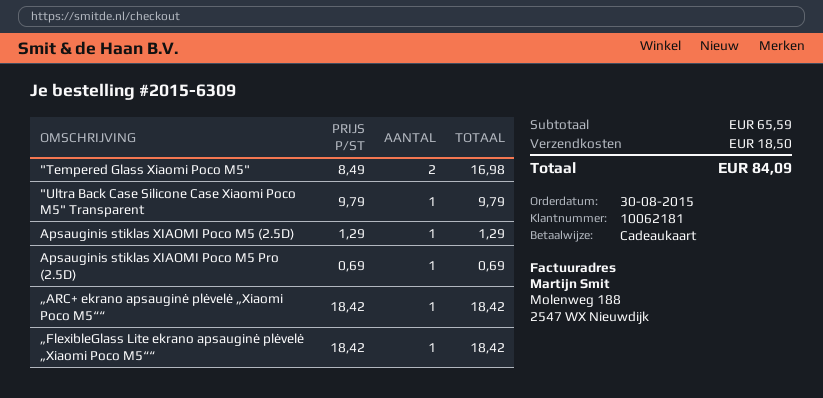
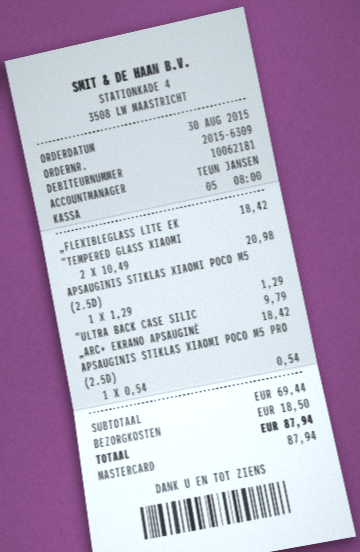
payment method: gift card -> Mastercard
"Tempered Glass Xiaomi Poco M5": 2 x 8.49 = 16.98 -> 2 x 10.49 = 20.98
Apsauginis stiklas XIAOMI Poco M5 Pro (2.5D): 1 x 0.69 = 0.69 -> 1 x 0.54 = 0.54
subtotal: 65.59 -> 69.44
total: 84.09 -> 87.94

